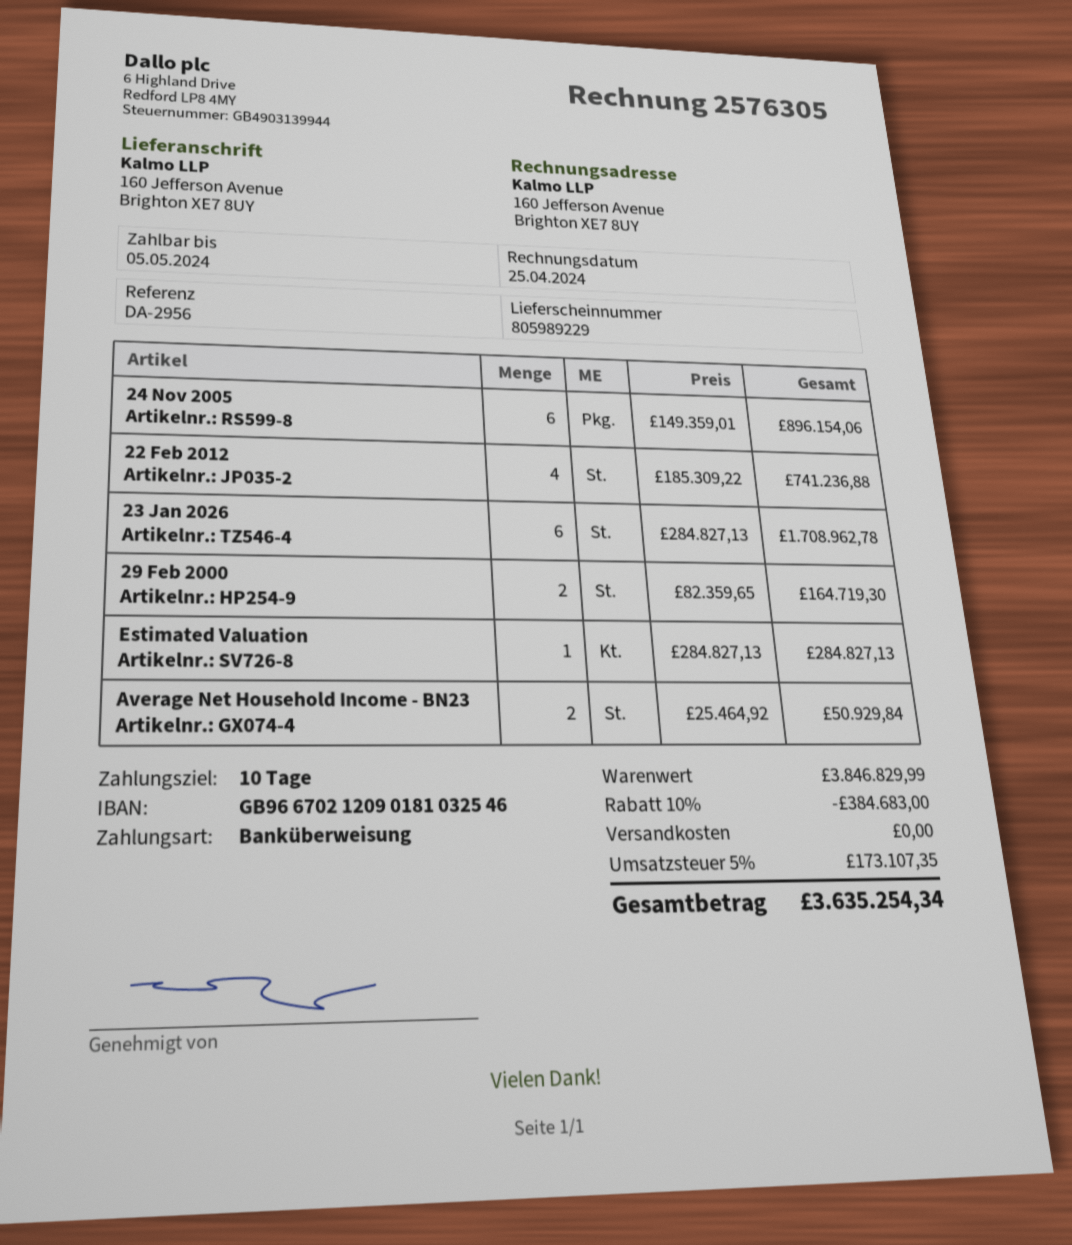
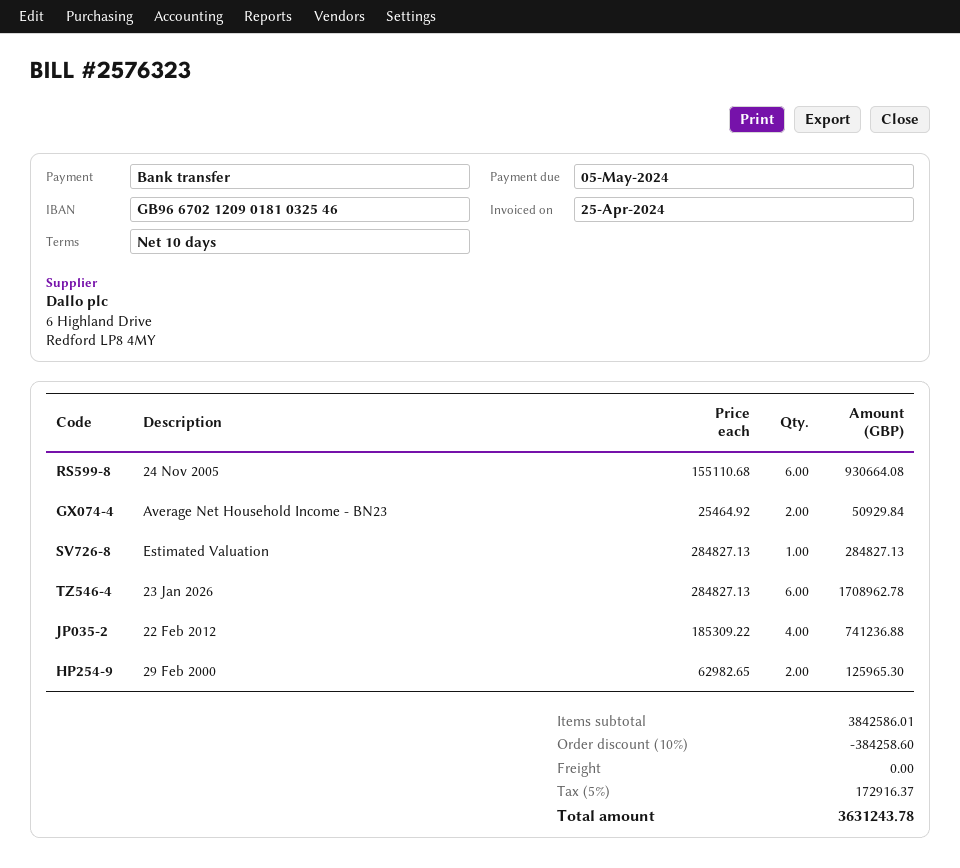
invoice number: 2576305 -> 2576323
24 Nov 2005: 6 x 149359.01 = 896154.06 -> 6 x 155110.68 = 930664.08
29 Feb 2000: 2 x 82359.65 = 164719.30 -> 2 x 62982.65 = 125965.30
subtotal: 3846829.99 -> 3842586.01
discount: 10% = 384683.00 -> 10% = 384258.60
tax: 5% = 173107.35 -> 5% = 172916.37
total: 3635254.34 -> 3631243.78

